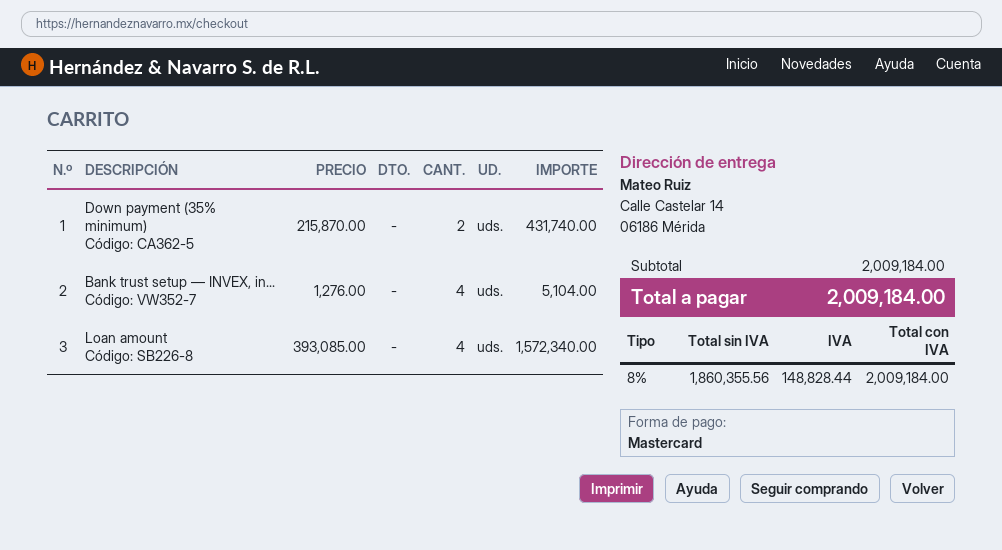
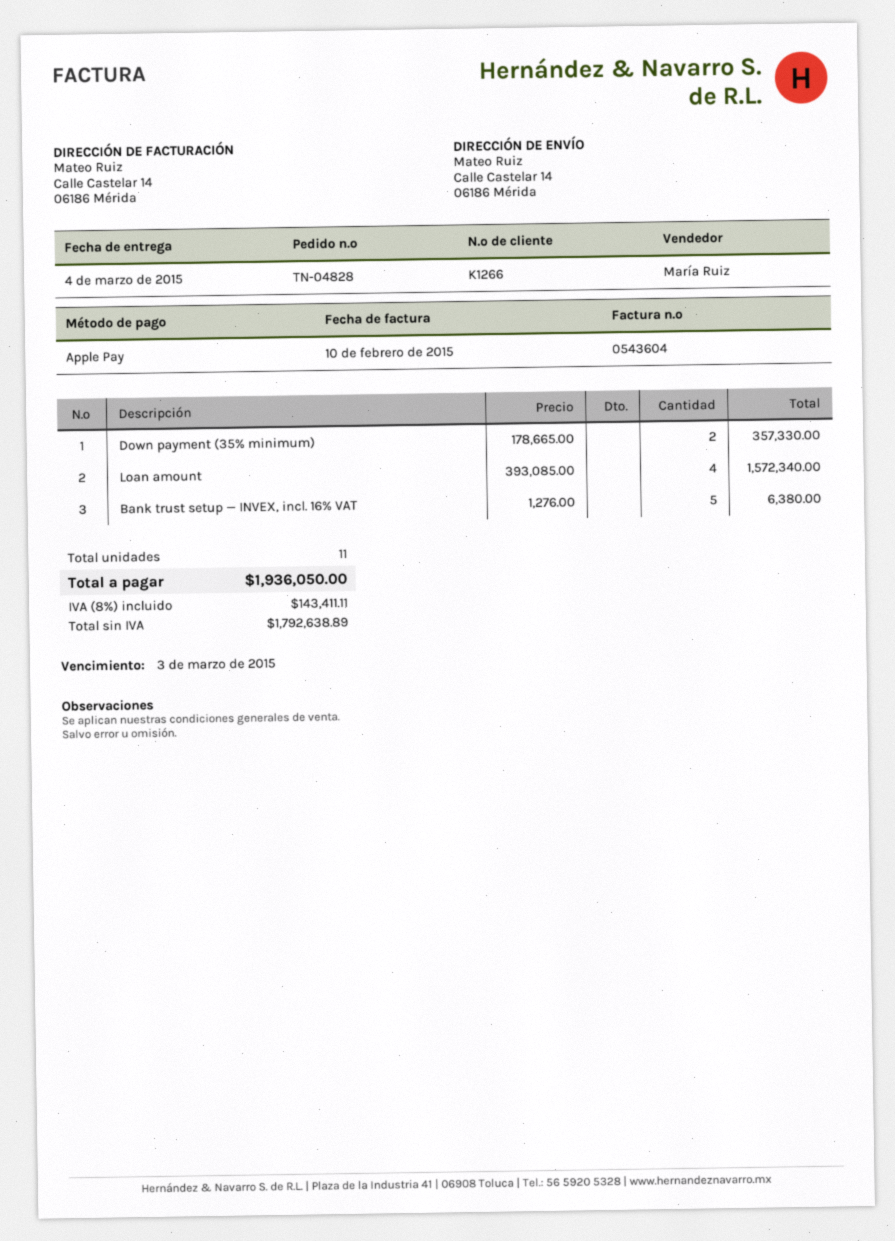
payment method: Mastercard -> Apple Pay
Down payment (35% minimum): 2 x 215870.00 = 431740.00 -> 2 x 178665.00 = 357330.00
Bank trust setup — INVEX, in...: 4 x 1276.00 = 5104.00 -> 5 x 1276.00 = 6380.00
net: 1860355.56 -> 1792638.89
tax: 8% = 148828.44 -> 8% = 143411.11
total: 2009184.00 -> 1936050.00

